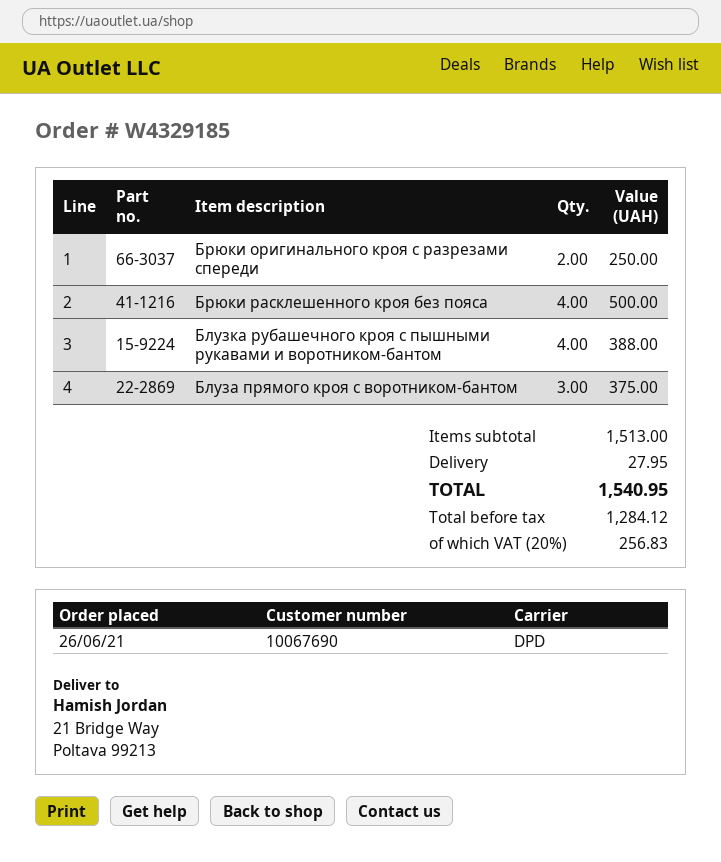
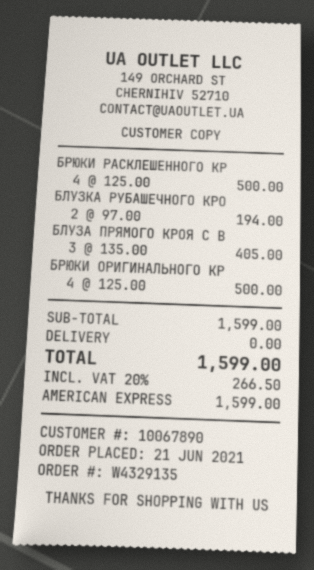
order number: W4329185 -> W4329135
order date: 2021-06-26 -> 2021-06-21
customer number: 10067690 -> 10067890
Брюки оригинального кроя с разрезами спереди: 2 for 250.00 -> 4 for 500.00
Блузка рубашечного кроя с пышными рукавами и воротником-бантом: 4 for 388.00 -> 2 for 194.00
Блуза прямого кроя с воротником-бантом: 3 for 375.00 -> 3 for 405.00
subtotal: 1513.00 -> 1599.00
shipping: 27.95 -> 0.00
tax: 20% = 256.83 -> 20% = 266.50
total: 1540.95 -> 1599.00

